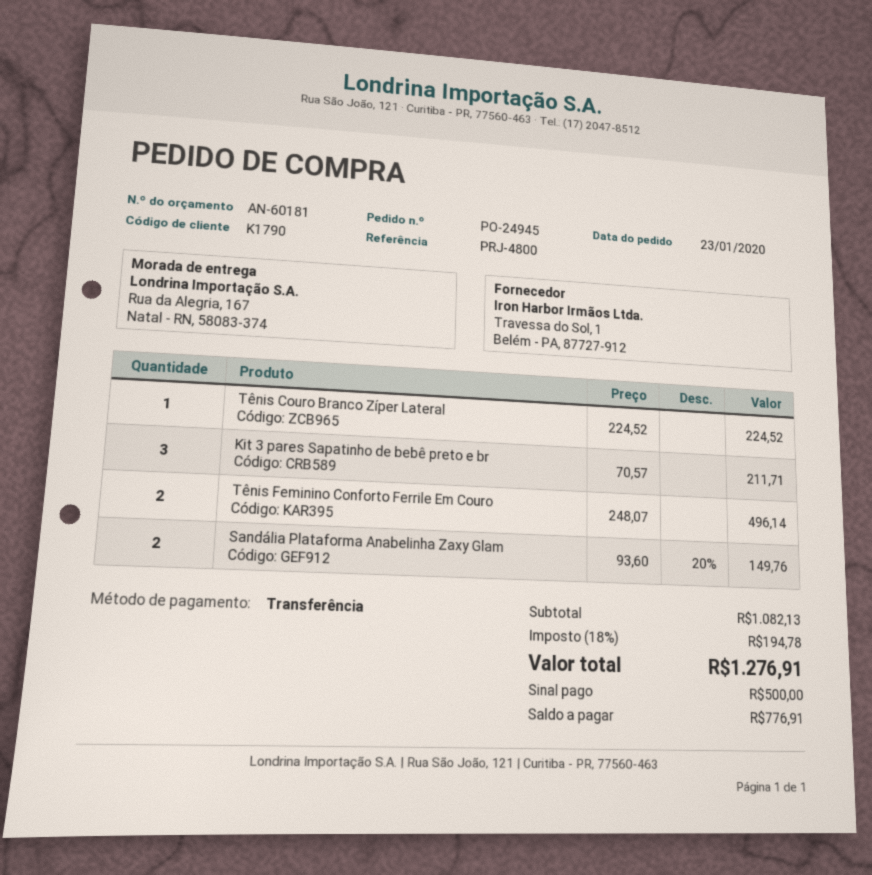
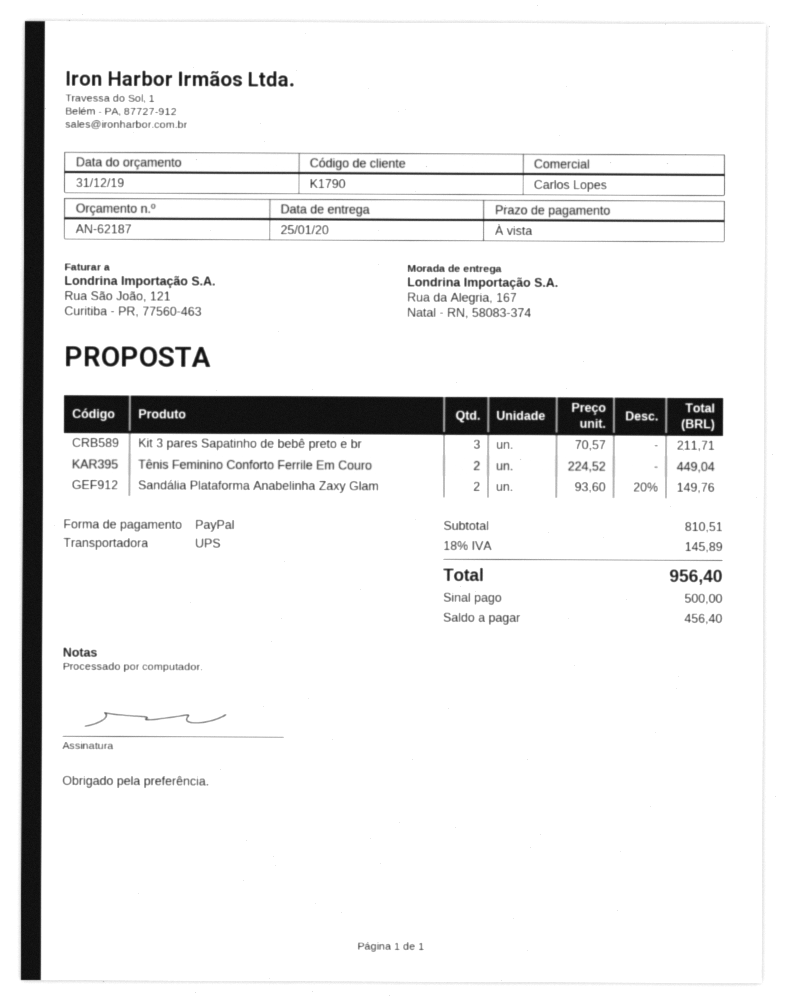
quote number: AN-60181 -> AN-62187
payment method: bank transfer -> PayPal
Tênis Couro Branco Zíper Lateral: 1 x 224.52 = 224.52 -> none
Tênis Feminino Conforto Ferrile Em Couro: 2 x 248.07 = 496.14 -> 2 x 224.52 = 449.04
subtotal: 1082.13 -> 810.51
tax: 18% = 194.78 -> 18% = 145.89
total: 1276.91 -> 956.40
balance: 776.91 -> 456.40

